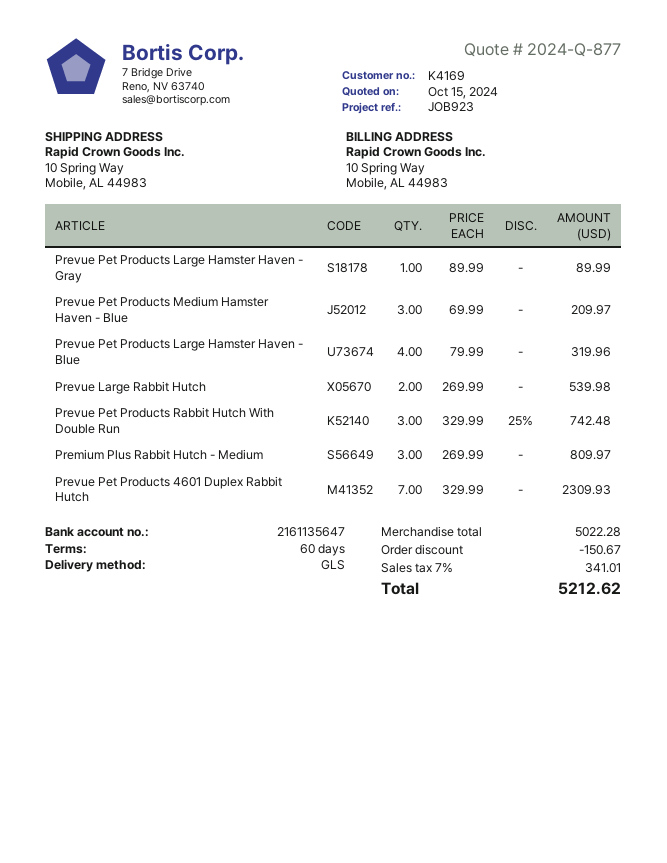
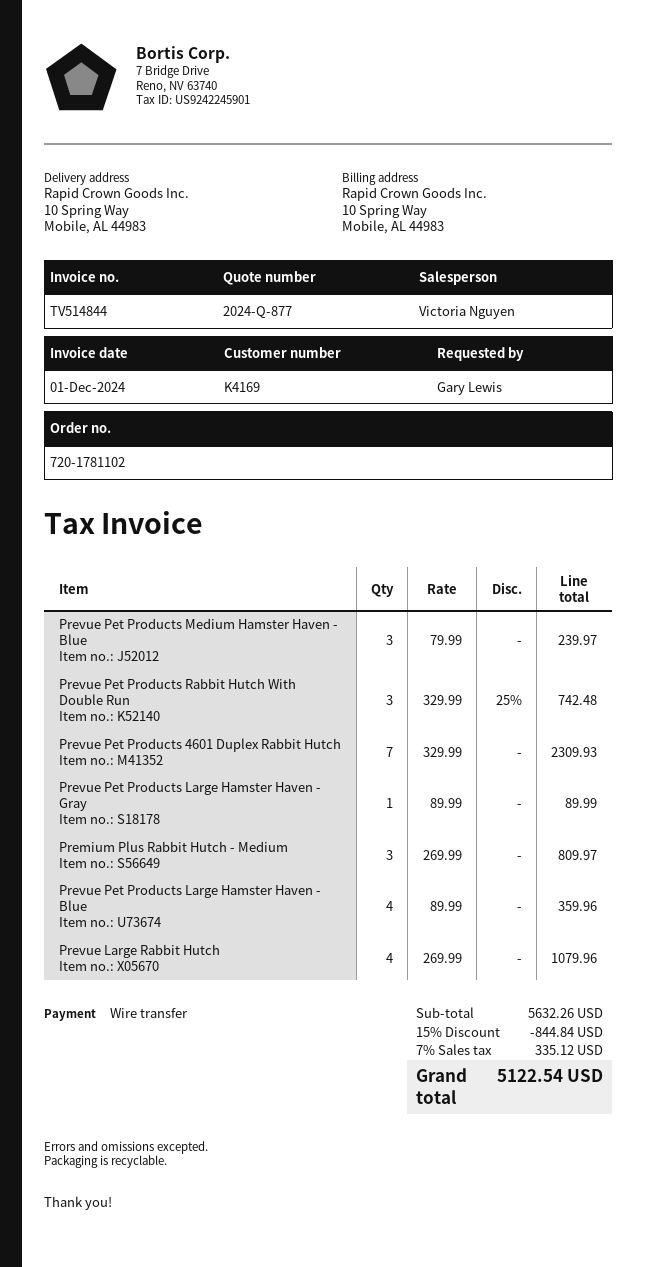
Prevue Pet Products Medium Hamster Haven - Blue: 3 x 69.99 = 209.97 -> 3 x 79.99 = 239.97
Prevue Pet Products Large Hamster Haven - Blue: 4 x 79.99 = 319.96 -> 4 x 89.99 = 359.96
Prevue Large Rabbit Hutch: 2 x 269.99 = 539.98 -> 4 x 269.99 = 1079.96
subtotal: 5022.28 -> 5632.26
discount: 150.67 -> 844.84
tax: 7% = 341.01 -> 7% = 335.12
total: 5212.62 -> 5122.54

